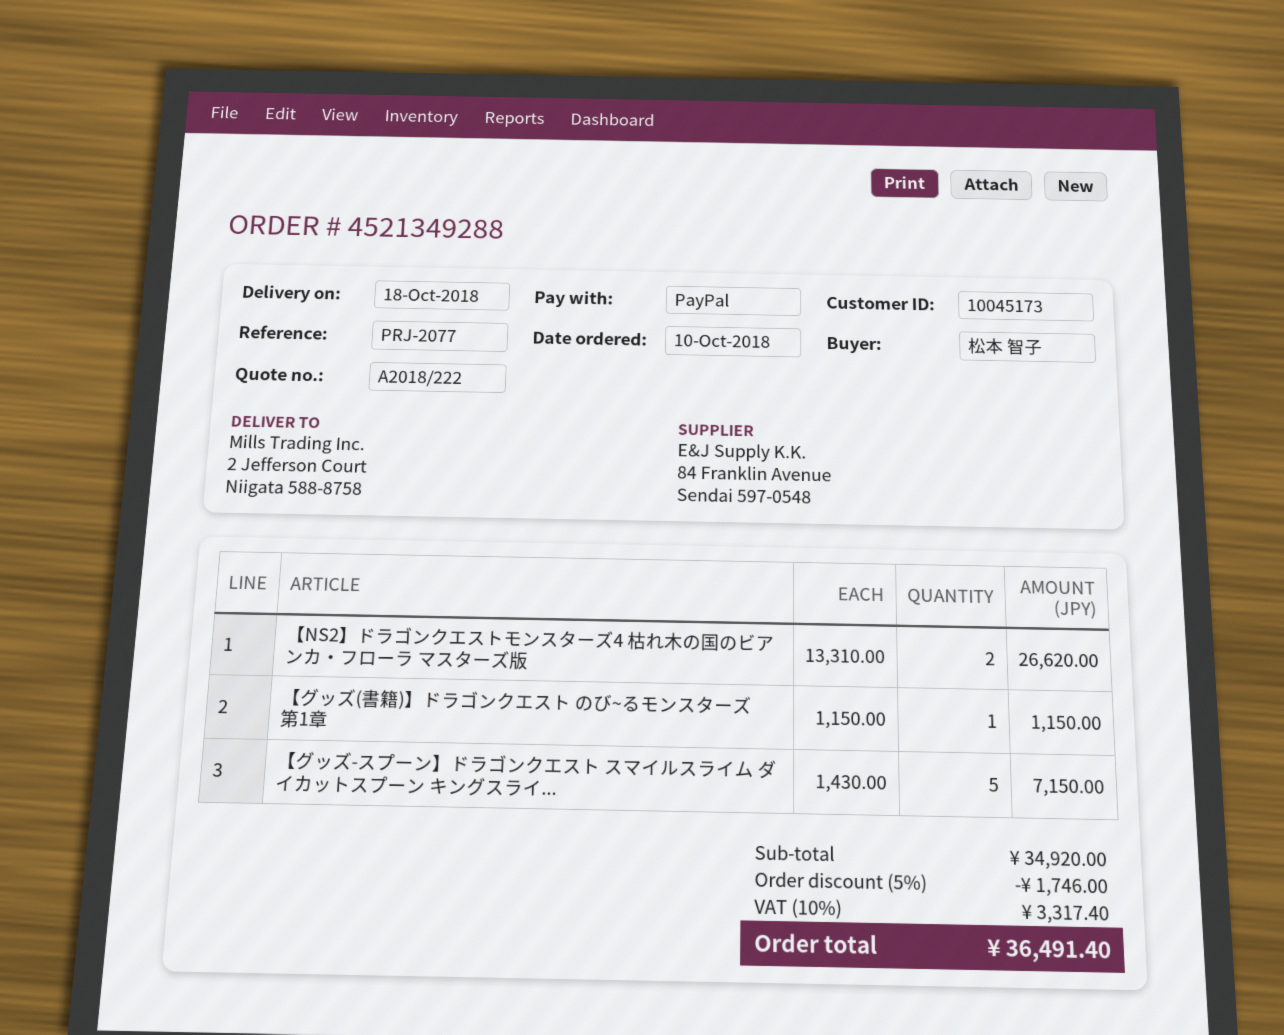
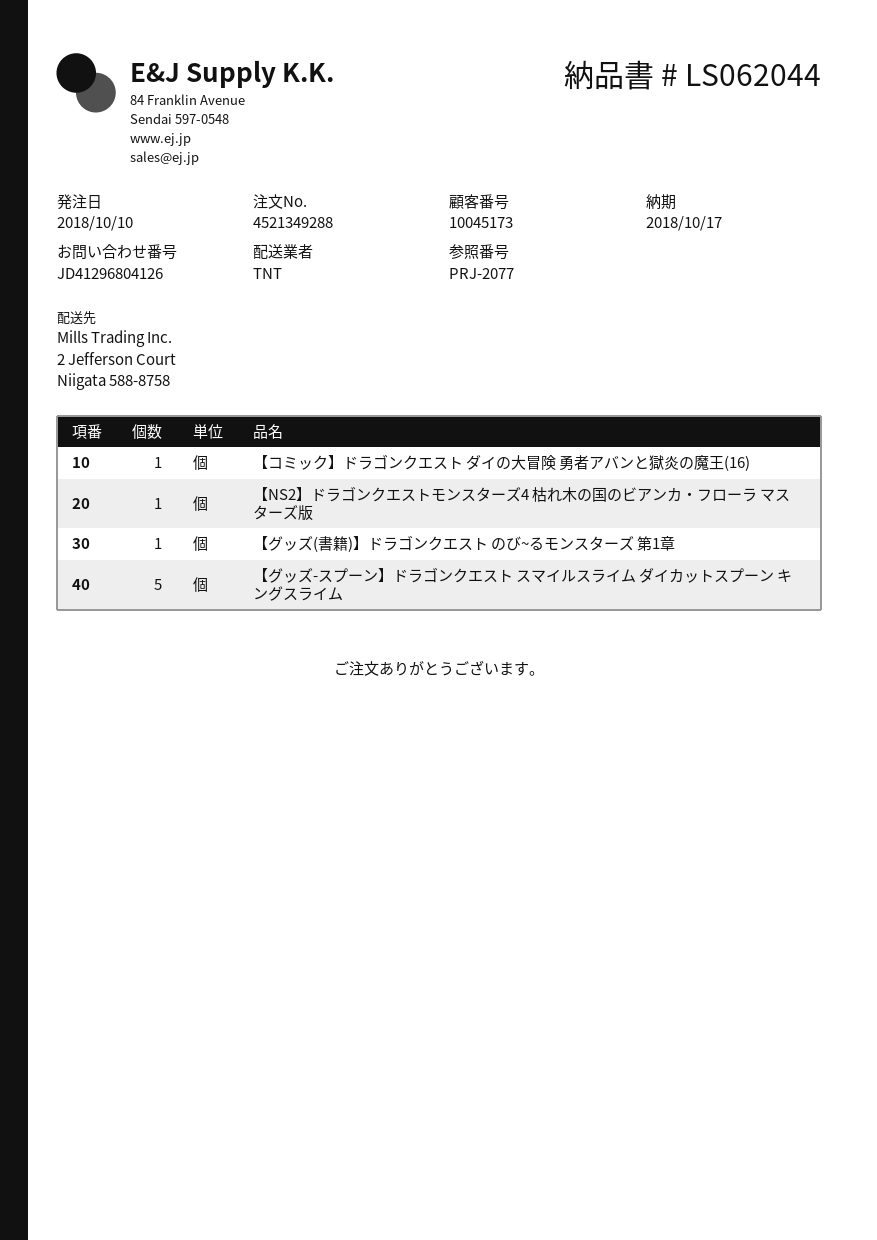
delivery date: 2018-10-18 -> 2018-10-17
【NS2】ドラゴンクエストモンスターズ4 枯れ木の国のビアンカ・フローラ マスターズ版: 2 -> 1
【コミック】ドラゴンクエスト ダイの大冒険 勇者アバンと獄炎の魔王(16): none -> 1

